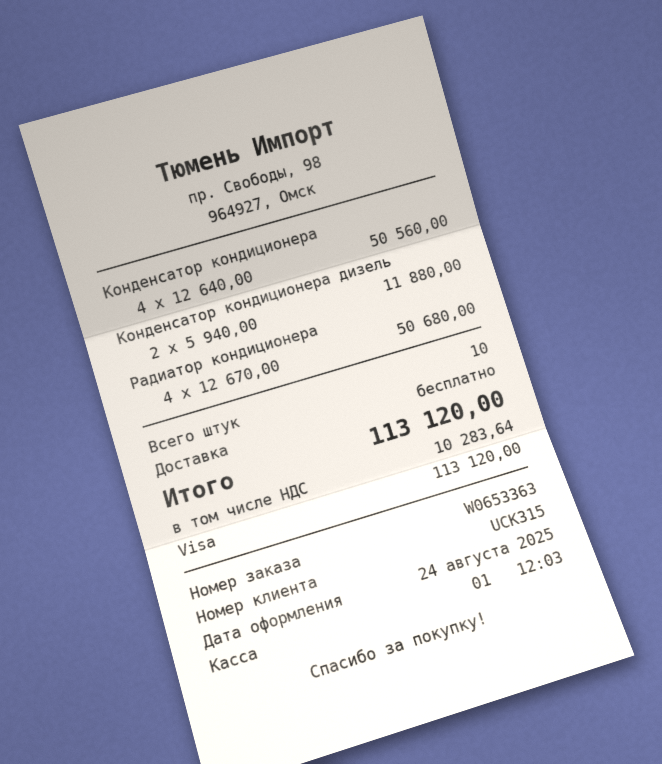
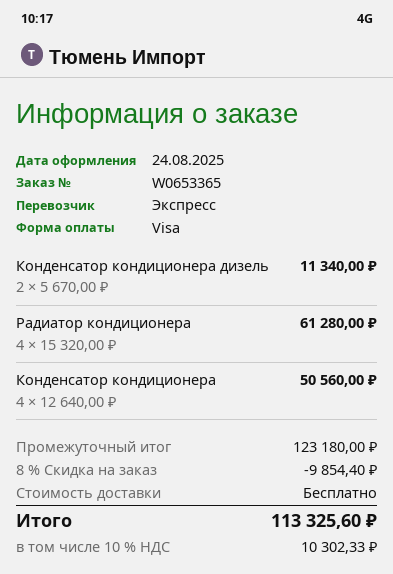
order number: W0653363 -> W0653365
Конденсатор кондиционера дизель: 2 x 5940.00 = 11880.00 -> 2 x 5670.00 = 11340.00
Радиатор кондиционера: 4 x 12670.00 = 50680.00 -> 4 x 15320.00 = 61280.00
discount: none -> 8% = 9854.40
tax: 10283.64 -> 10302.33
total: 113120.00 -> 113325.60

